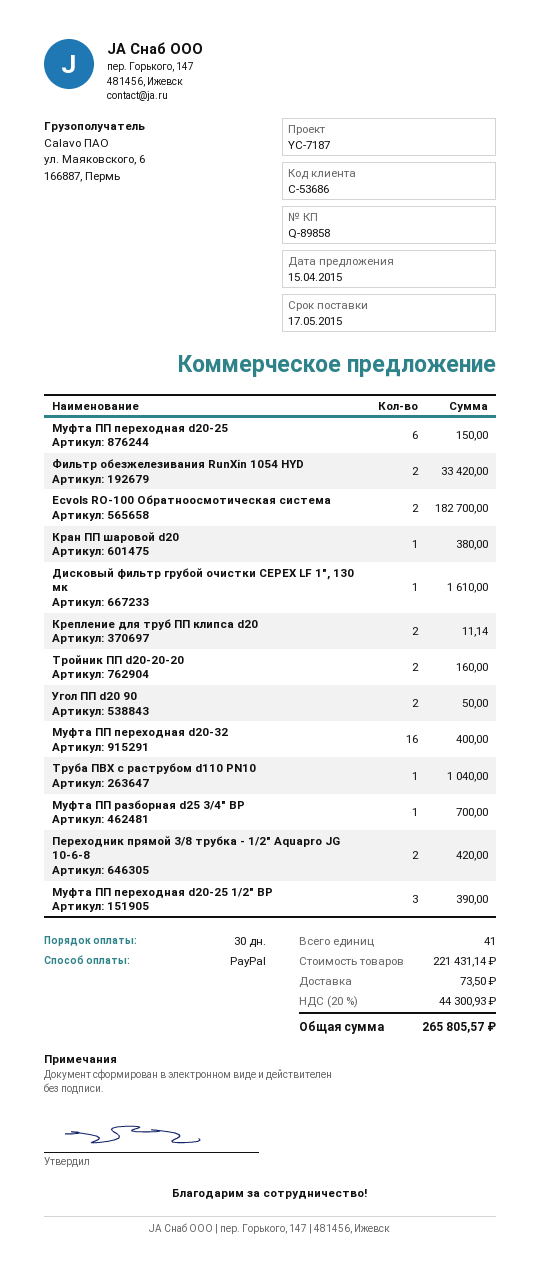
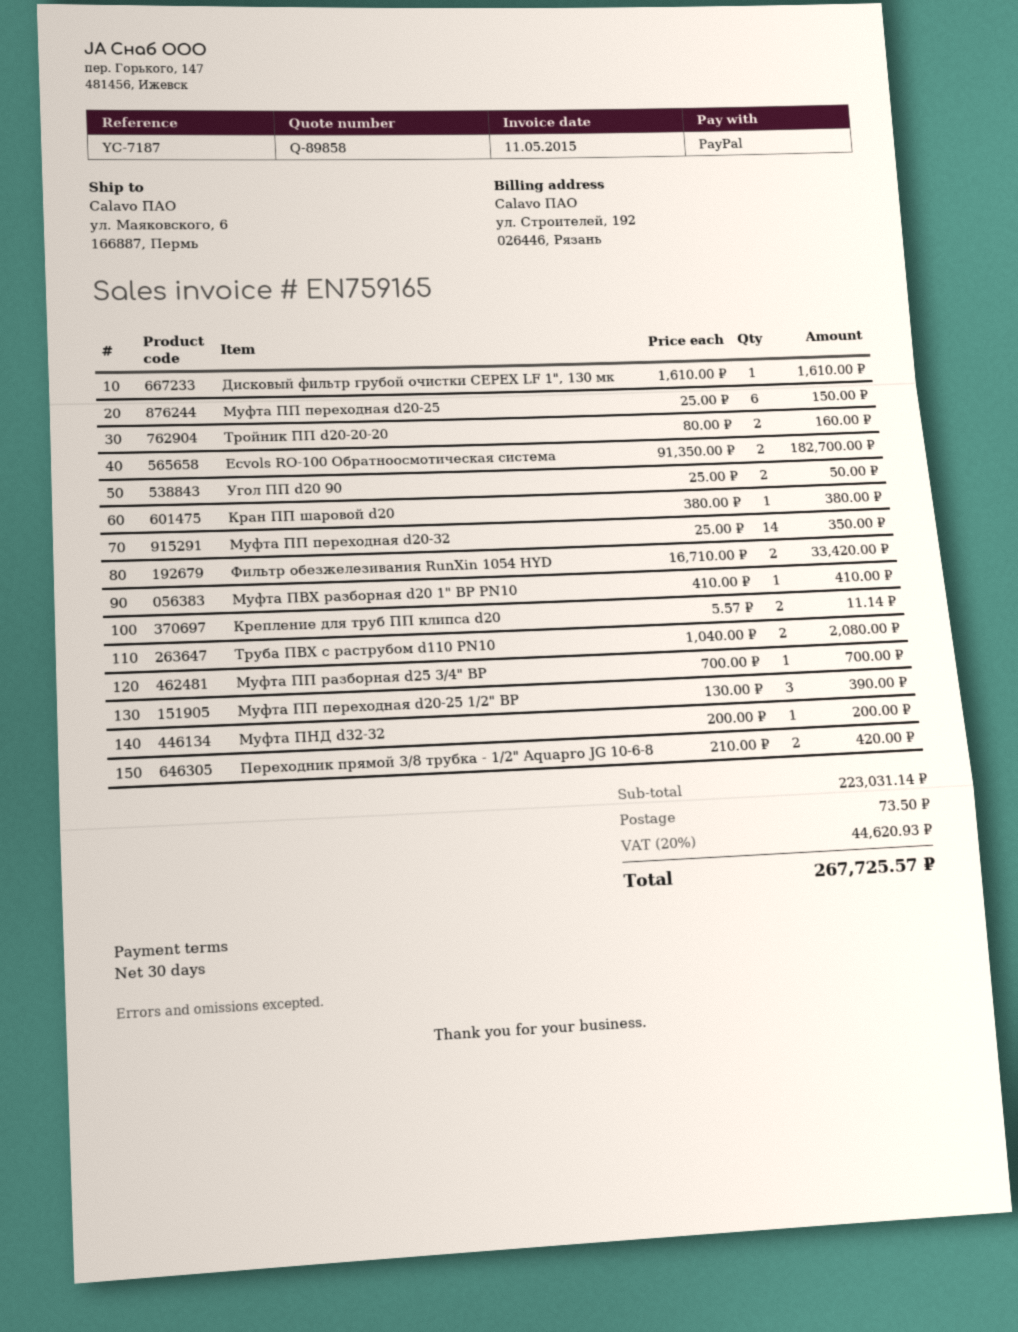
Муфта ПП переходная d20-32: 16 for 400.00 -> 14 for 350.00
Труба ПВХ с раструбом d110 PN10: 1 for 1040.00 -> 2 for 2080.00
Муфта ПВХ разборная d20 1" ВР PN10: none -> 1 for 410.00
Муфта ПНД d32-32: none -> 1 for 200.00
subtotal: 221431.14 -> 223031.14
tax: 20% = 44300.93 -> 20% = 44620.93
total: 265805.57 -> 267725.57

